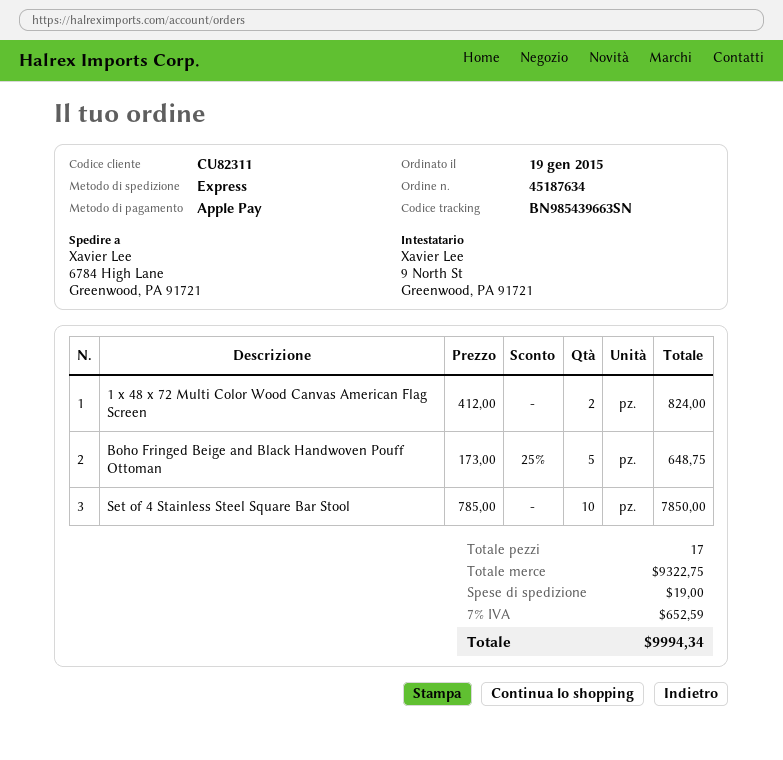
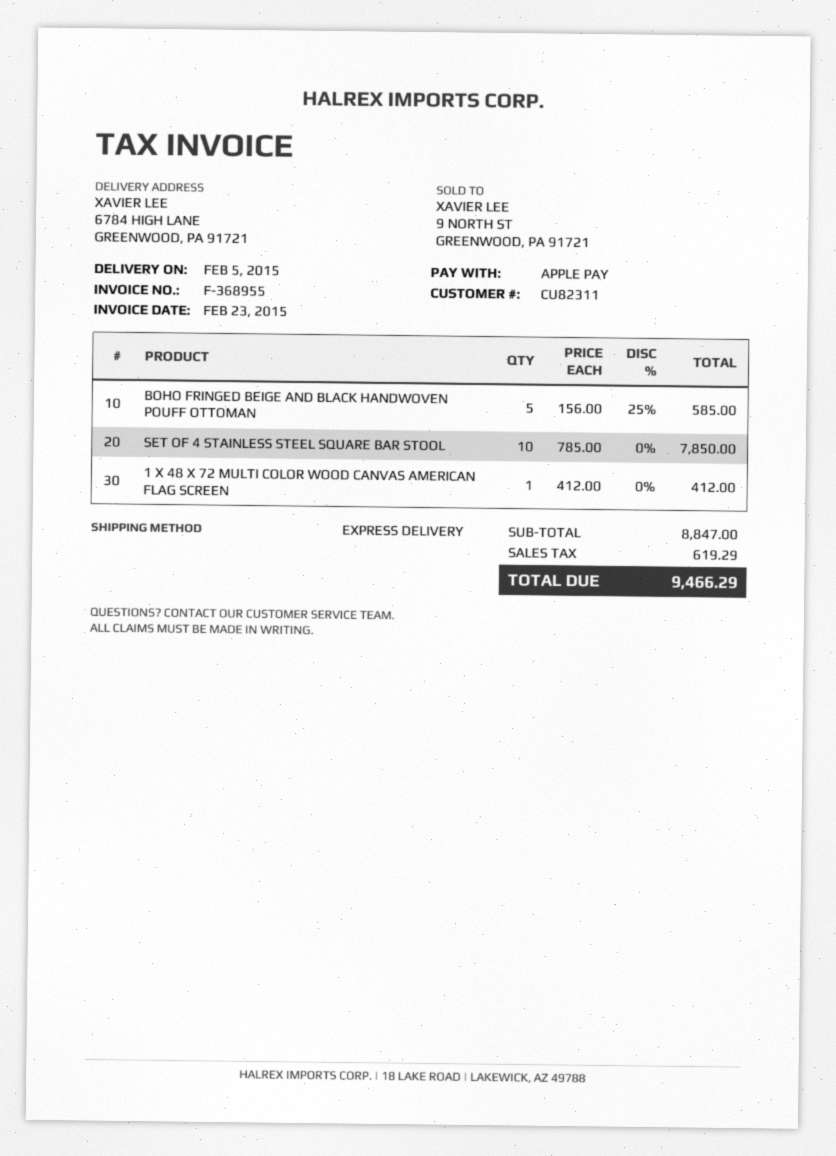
1 x 48 x 72 Multi Color Wood Canvas American Flag Screen: 2 x 412.00 = 824.00 -> 1 x 412.00 = 412.00
Boho Fringed Beige and Black Handwoven Pouff Ottoman: 5 x 173.00 - 25% = 648.75 -> 5 x 156.00 - 25% = 585.00
subtotal: 9322.75 -> 8847.00
shipping: 19.00 -> none
tax: 652.59 -> 619.29
total: 9994.34 -> 9466.29

